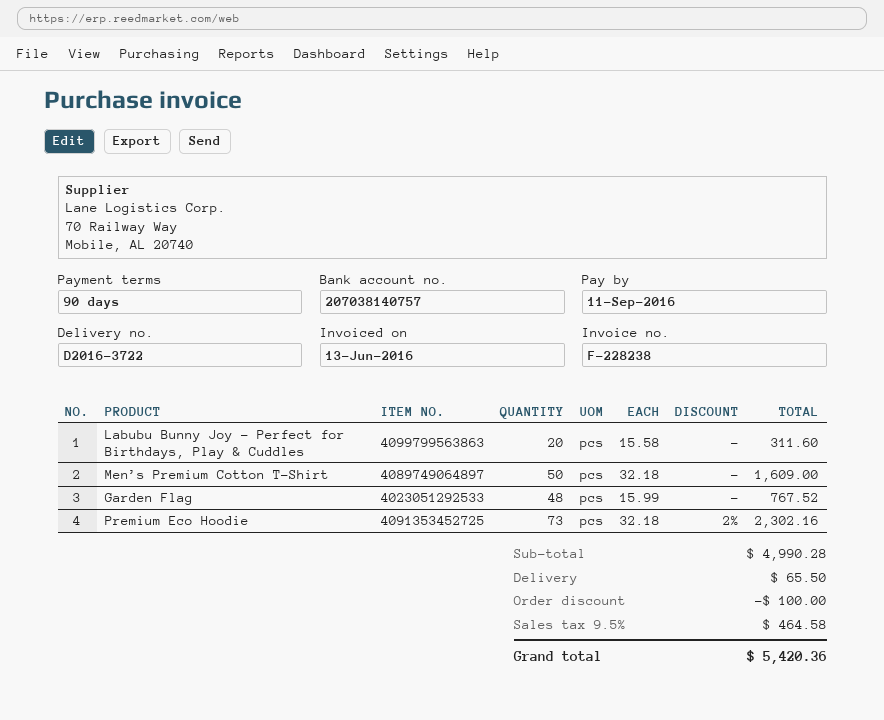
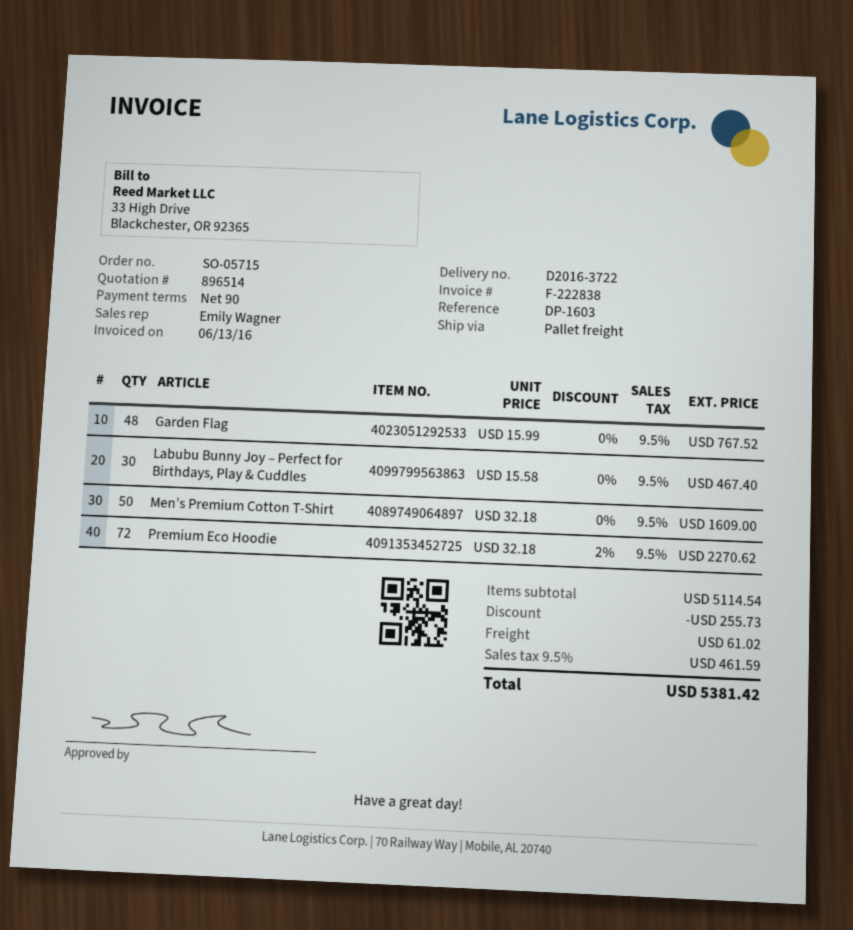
invoice number: F-228238 -> F-222838
Labubu Bunny Joy – Perfect for Birthdays, Play & Cuddles: 20 x 15.58 = 311.60 -> 30 x 15.58 = 467.40
Premium Eco Hoodie: 73 x 32.18 - 2% = 2302.16 -> 72 x 32.18 - 2% = 2270.62
subtotal: 4990.28 -> 5114.54
discount: 100.00 -> 255.73
shipping: 65.50 -> 61.02
tax: 9.5% = 464.58 -> 9.5% = 461.59
total: 5420.36 -> 5381.42

